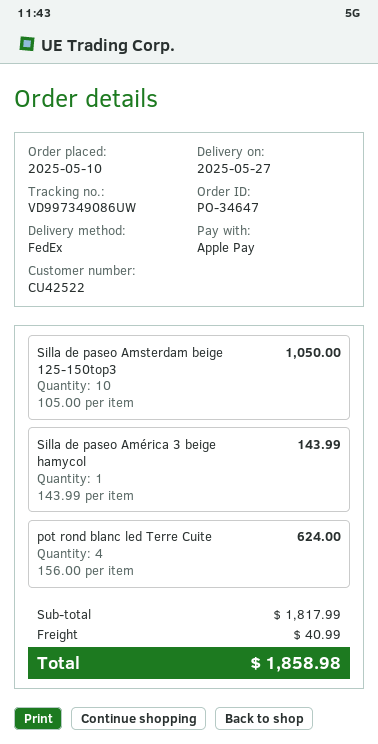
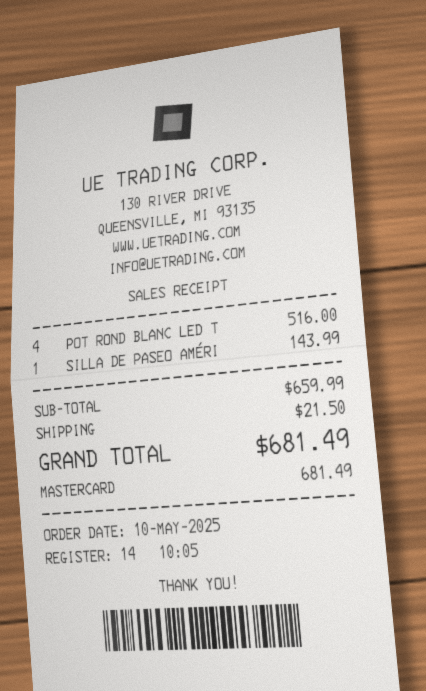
payment method: Apple Pay -> Mastercard
Silla de paseo Amsterdam beige 125-150top3: 10 for 1050.00 -> none
pot rond blanc led Terre Cuite: 4 for 624.00 -> 4 for 516.00
subtotal: 1817.99 -> 659.99
shipping: 40.99 -> 21.50
total: 1858.98 -> 681.49

